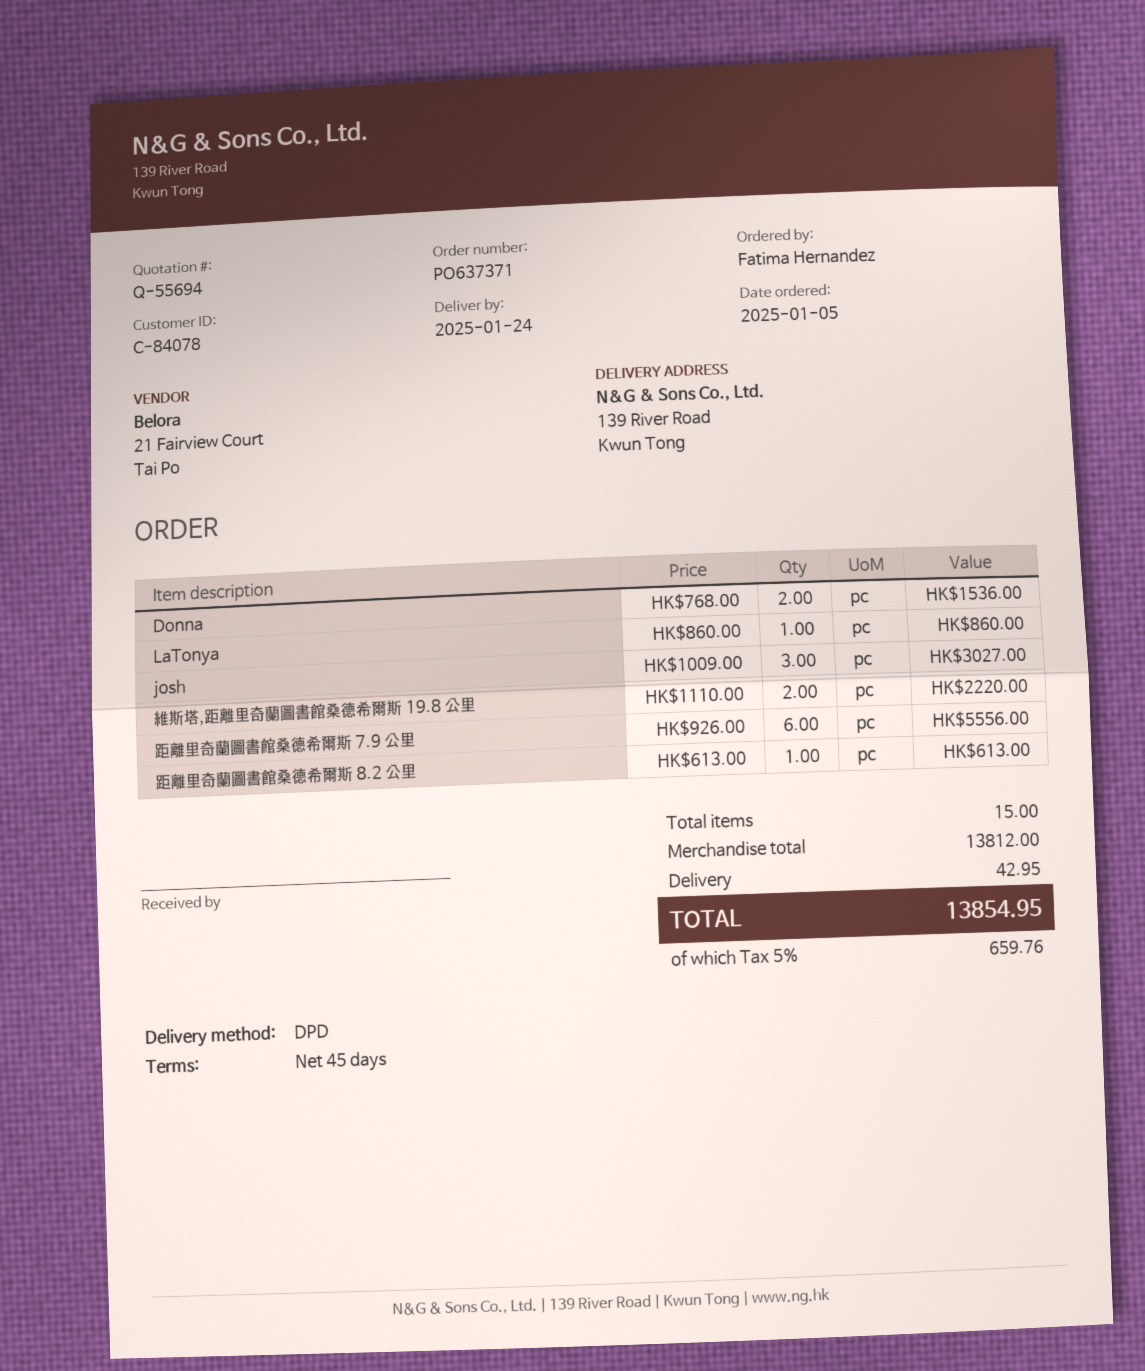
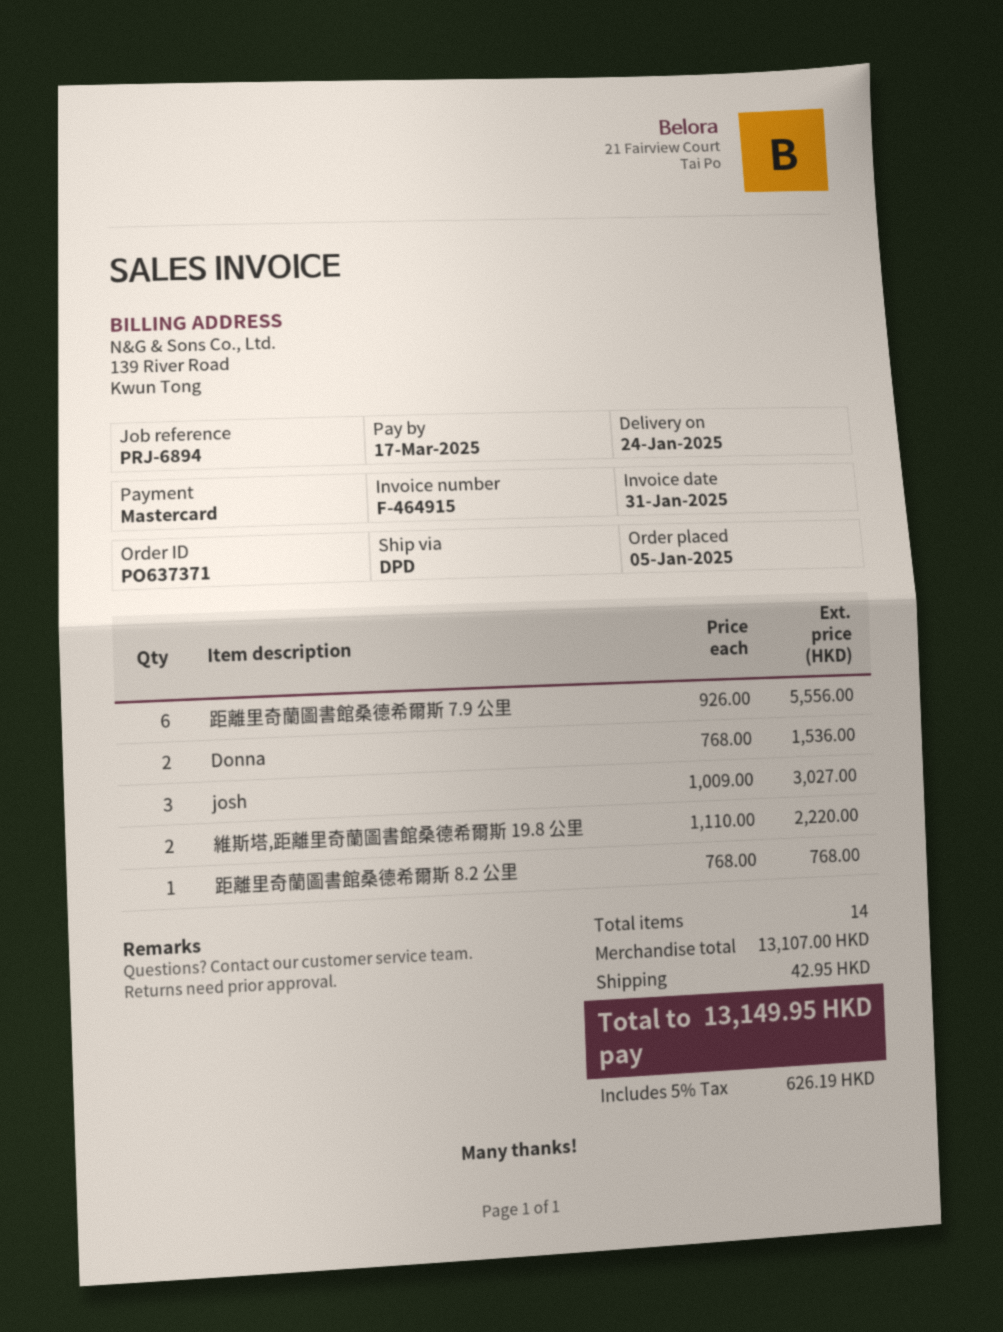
LaTonya: 1 x 860.00 = 860.00 -> none
距離里奇蘭圖書館桑德希爾斯 8.2 公里: 1 x 613.00 = 613.00 -> 1 x 768.00 = 768.00
total quantity: 15 -> 14
subtotal: 13812.00 -> 13107.00
tax: 5% = 659.76 -> 5% = 626.19
total: 13854.95 -> 13149.95

